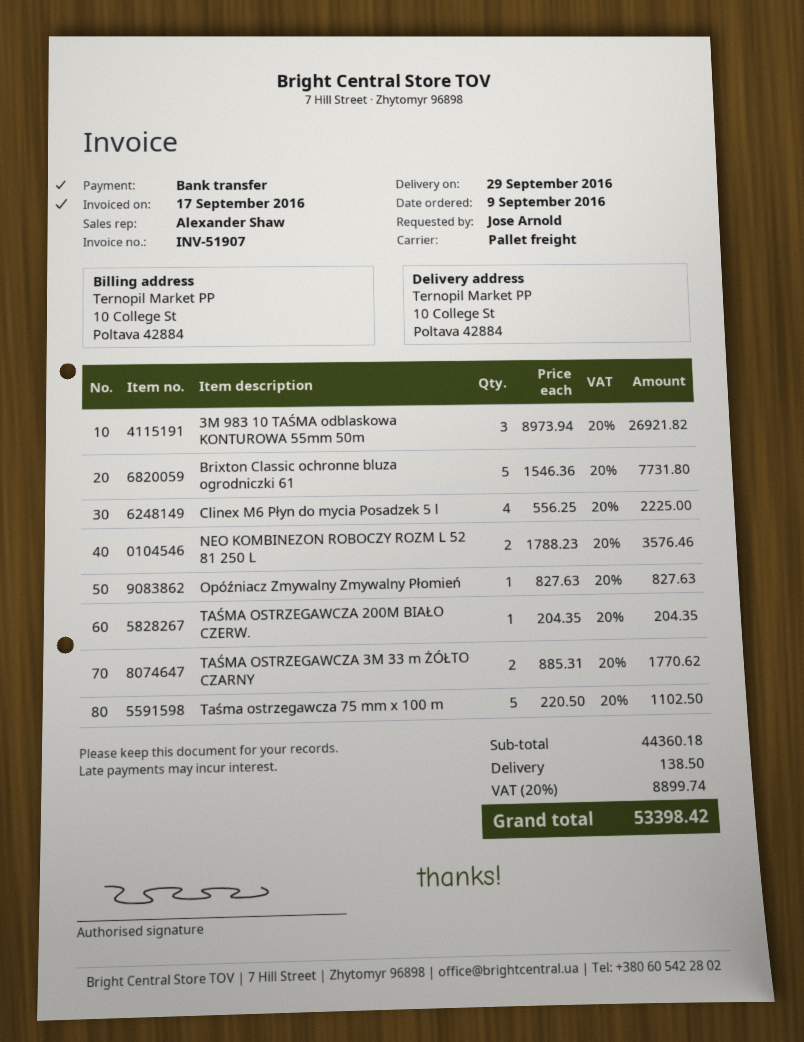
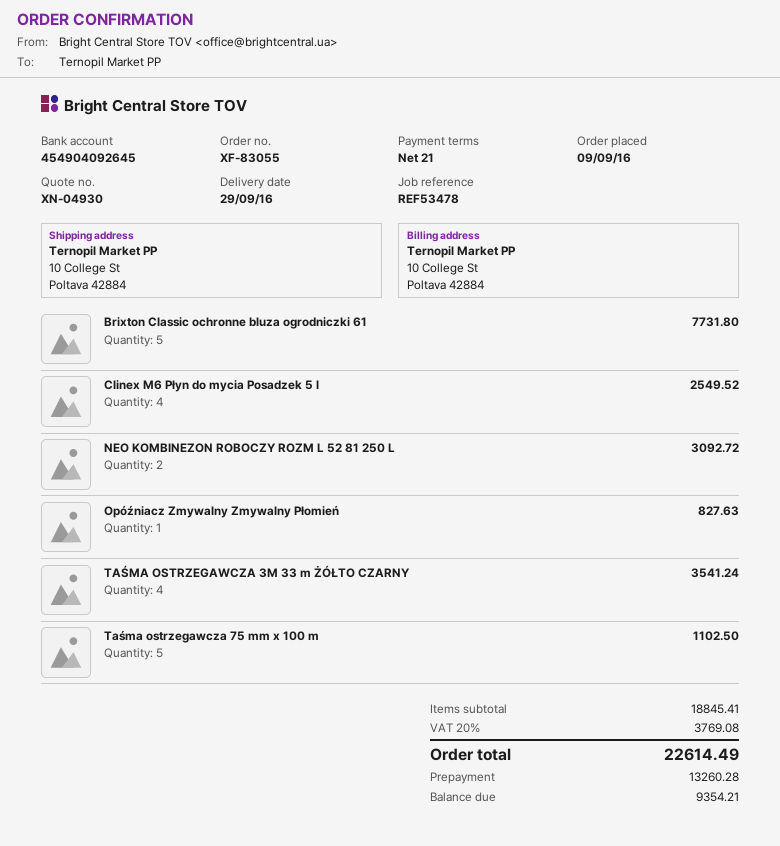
3M 983 10 TAŚMA odblaskowa KONTUROWA 55mm 50m: 3 for 26921.82 -> none
Clinex M6 Płyn do mycia Posadzek 5 l: 4 for 2225.00 -> 4 for 2549.52
NEO KOMBINEZON ROBOCZY ROZM L 52 81 250 L: 2 for 3576.46 -> 2 for 3092.72
TAŚMA OSTRZEGAWCZA 200M BIAŁO CZERW.: 1 for 204.35 -> none
TAŚMA OSTRZEGAWCZA 3M 33 m ŻÓŁTO CZARNY: 2 for 1770.62 -> 4 for 3541.24
subtotal: 44360.18 -> 18845.41
shipping: 138.50 -> none
tax: 20% = 8899.74 -> 20% = 3769.08
total: 53398.42 -> 22614.49

